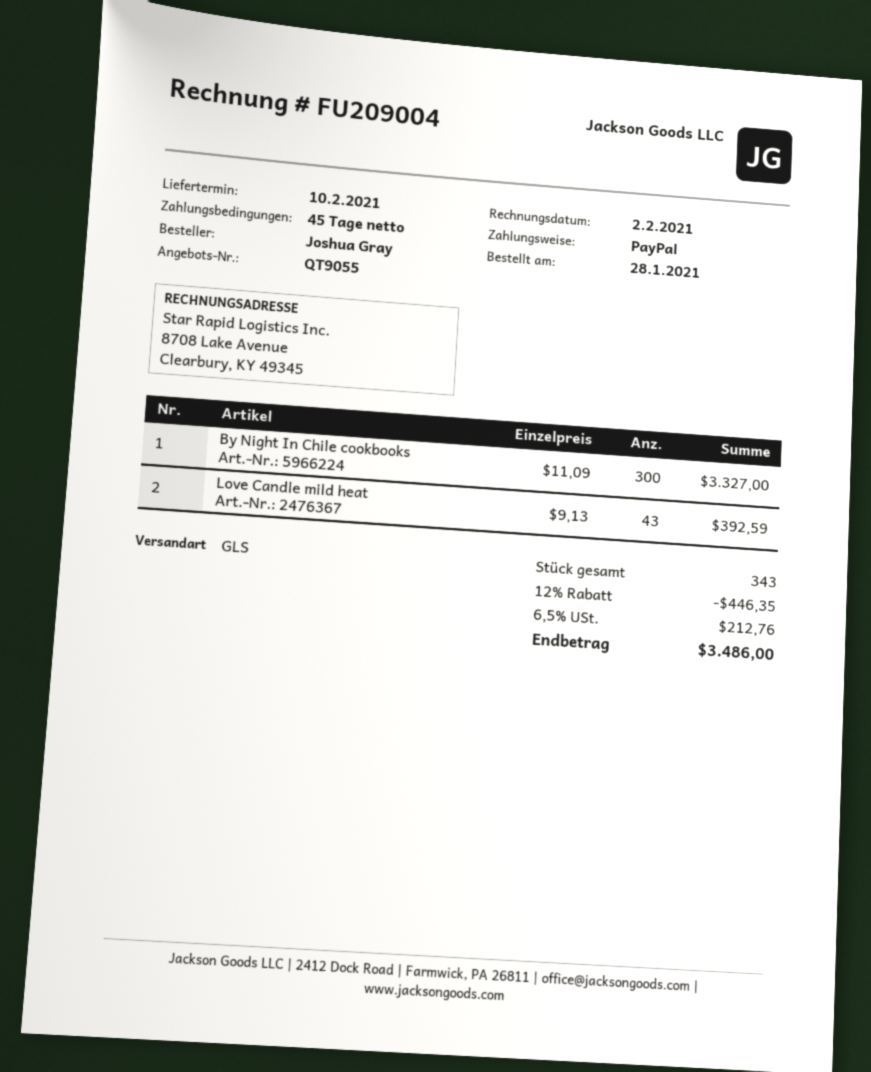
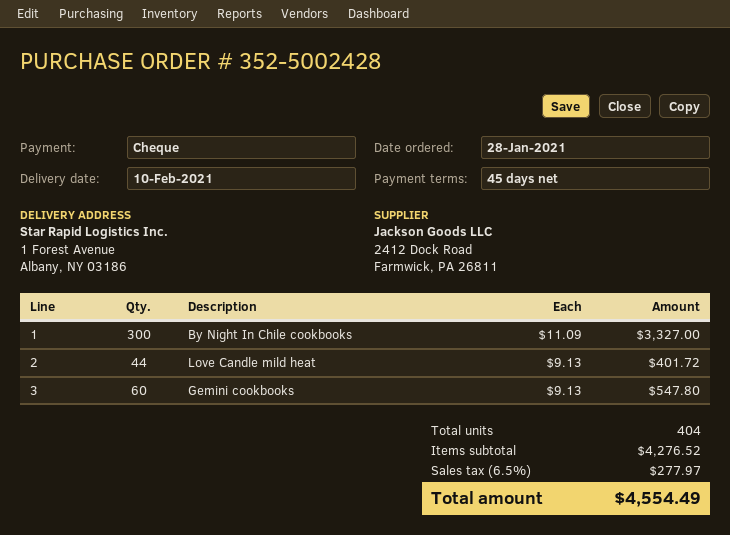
payment method: PayPal -> cheque
Love Candle mild heat: 43 x 9.13 = 392.59 -> 44 x 9.13 = 401.72
Gemini cookbooks: none -> 60 x 9.13 = 547.80
total quantity: 343 -> 404
discount: 12% = 446.35 -> none
tax: 6.5% = 212.76 -> 6.5% = 277.97
total: 3486.00 -> 4554.49

